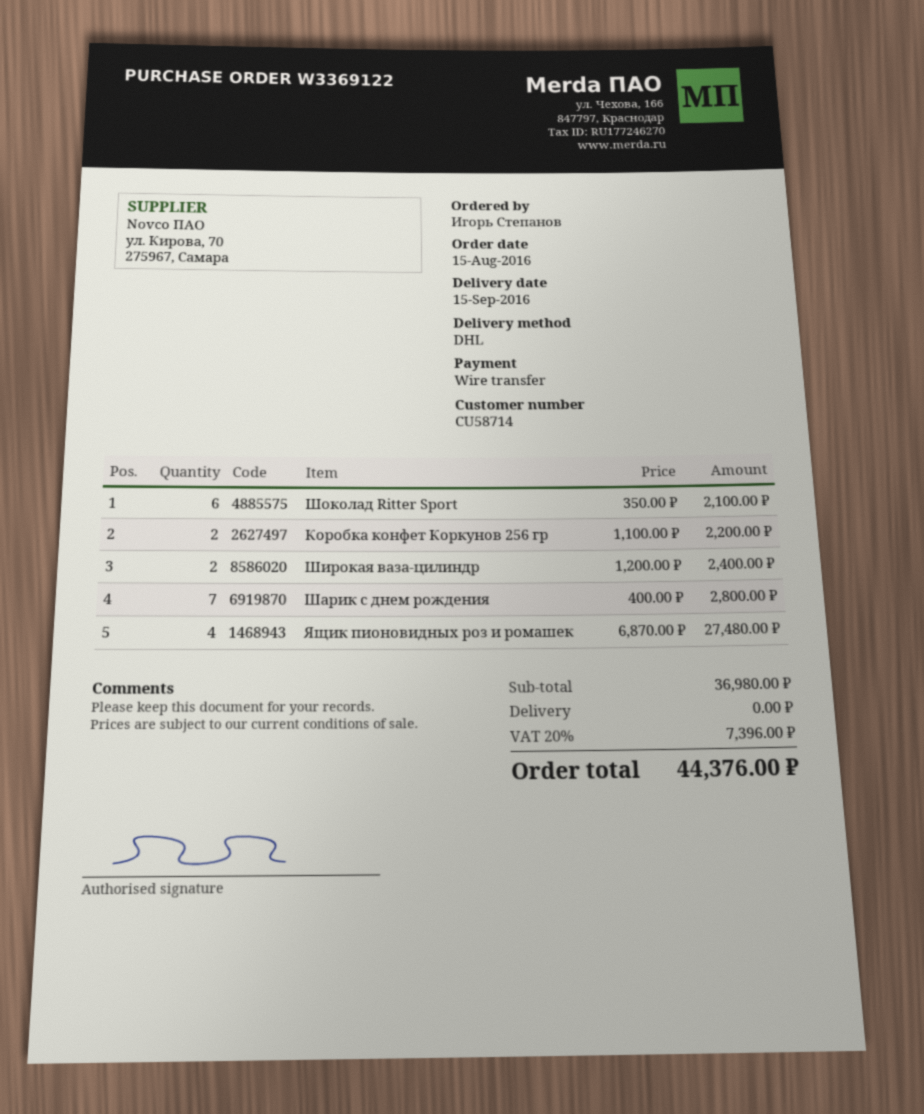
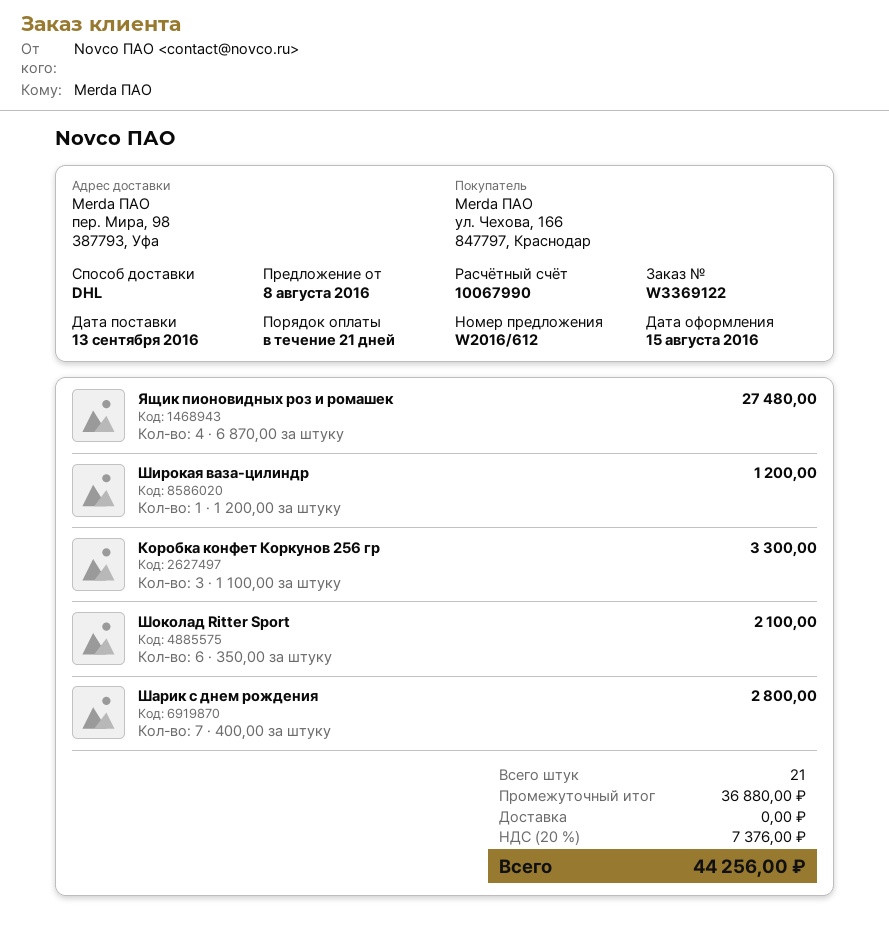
delivery date: 2016-09-15 -> 2016-09-13
Коробка конфет Коркунов 256 гр: 2 x 1100.00 = 2200.00 -> 3 x 1100.00 = 3300.00
Широкая ваза-цилиндр: 2 x 1200.00 = 2400.00 -> 1 x 1200.00 = 1200.00
subtotal: 36980.00 -> 36880.00
tax: 20% = 7396.00 -> 20% = 7376.00
total: 44376.00 -> 44256.00

